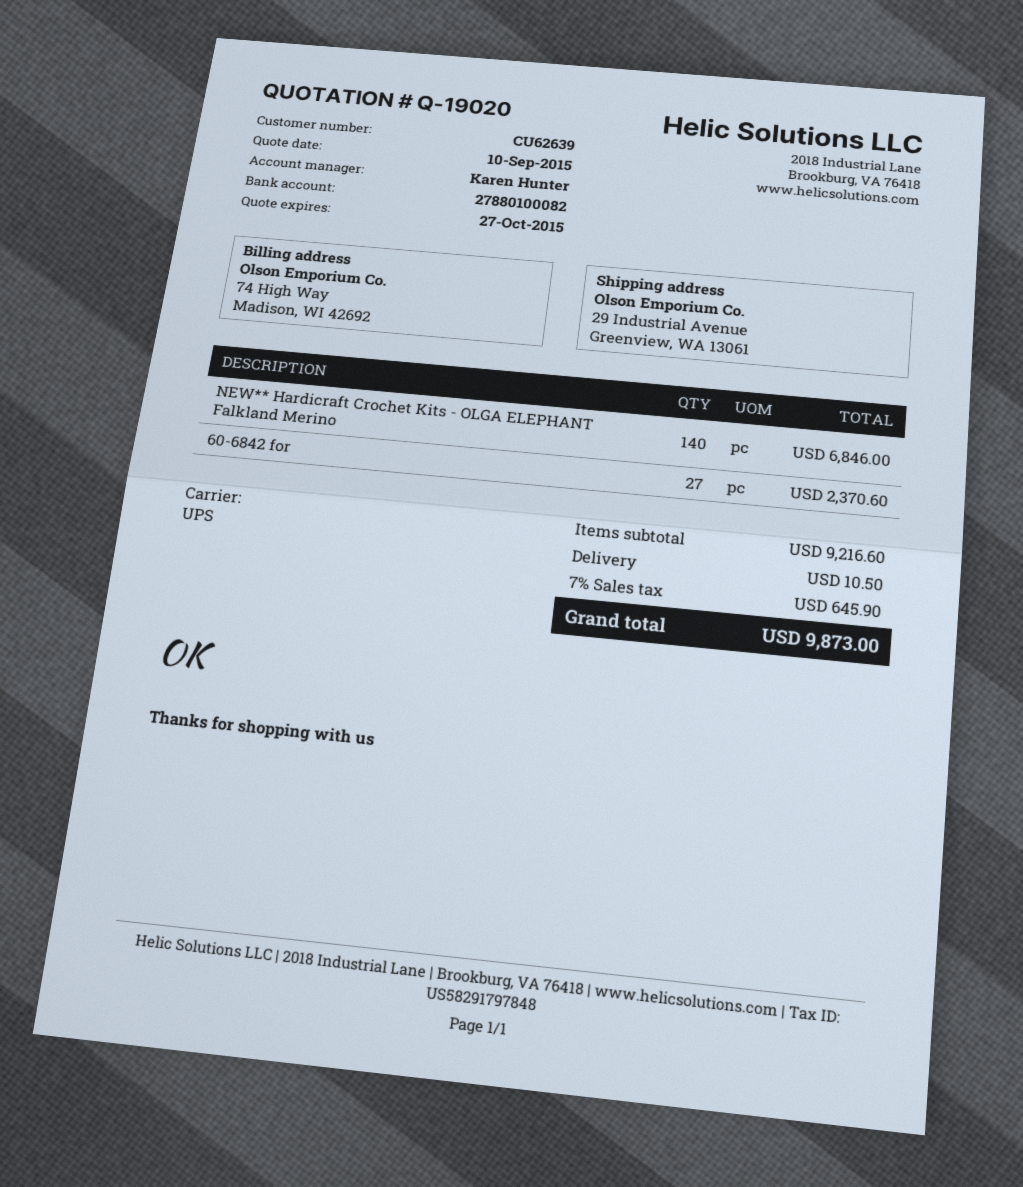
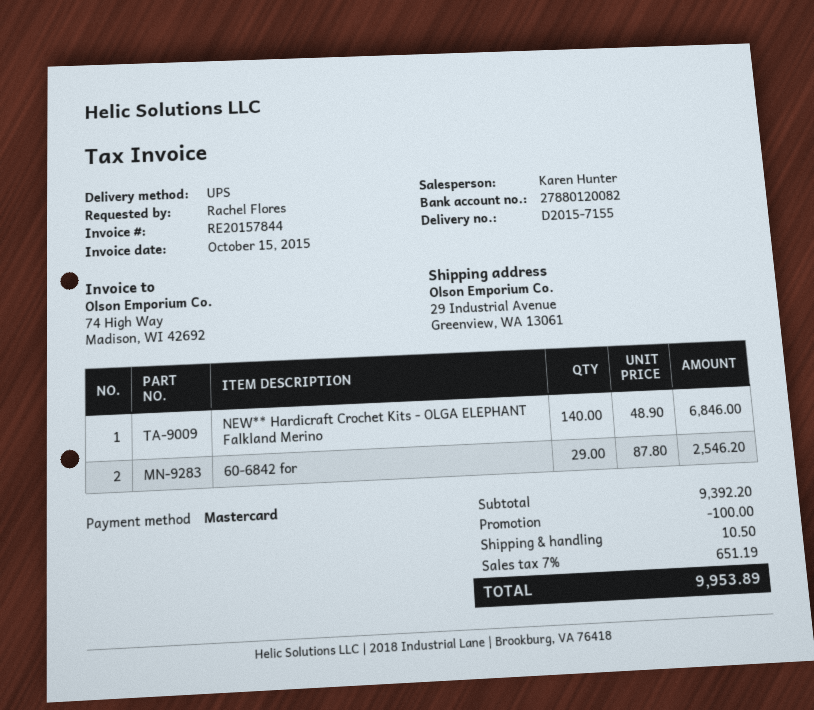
bank account: 27880100082 -> 27880120082
60-6842 for: 27 for 2370.60 -> 29 for 2546.20
subtotal: 9216.60 -> 9392.20
discount: none -> 100.00
tax: 7% = 645.90 -> 7% = 651.19
total: 9873.00 -> 9953.89

